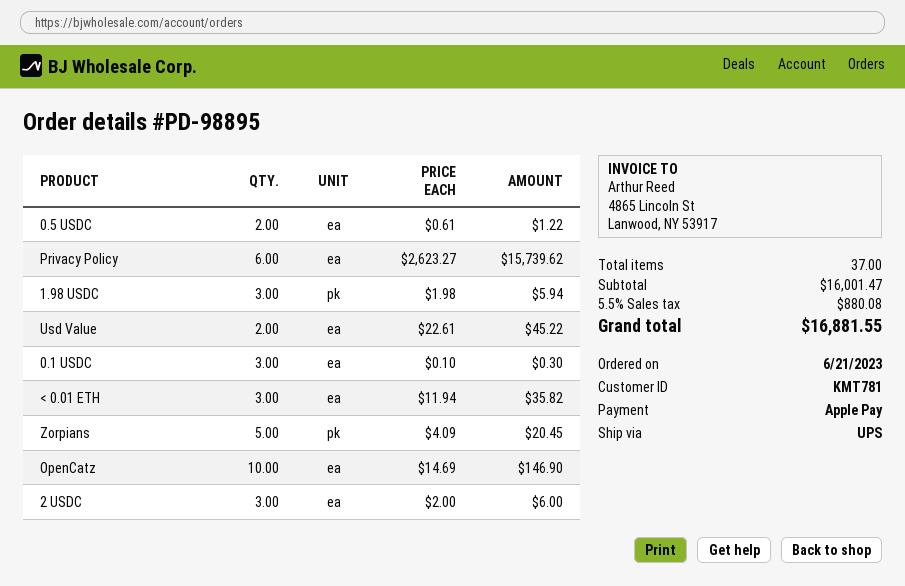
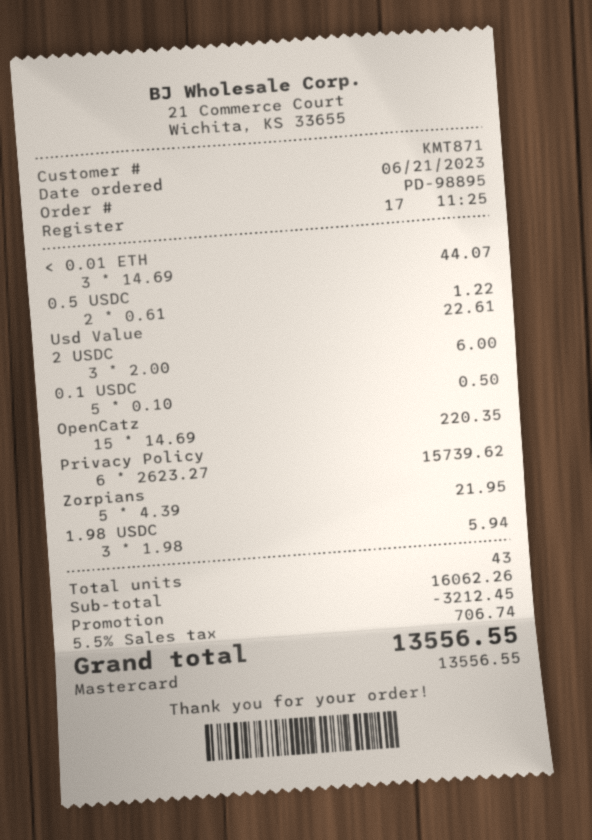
customer number: KMT781 -> KMT871
payment method: Apple Pay -> Mastercard
Usd Value: 2 x 22.61 = 45.22 -> 1 x 22.61 = 22.61
0.1 USDC: 3 x 0.10 = 0.30 -> 5 x 0.10 = 0.50
< 0.01 ETH: 3 x 11.94 = 35.82 -> 3 x 14.69 = 44.07
Zorpians: 5 x 4.09 = 20.45 -> 5 x 4.39 = 21.95
OpenCatz: 10 x 14.69 = 146.90 -> 15 x 14.69 = 220.35
total quantity: 37 -> 43
subtotal: 16001.47 -> 16062.26
discount: none -> 3212.45
tax: 5.5% = 880.08 -> 5.5% = 706.74
total: 16881.55 -> 13556.55

